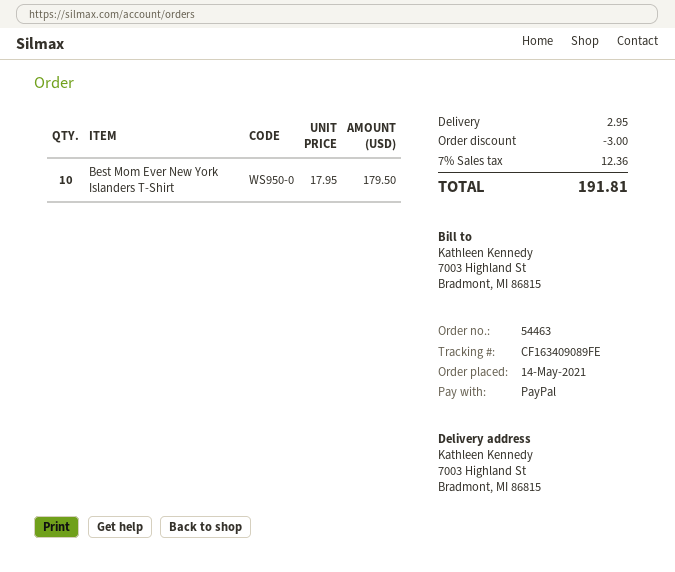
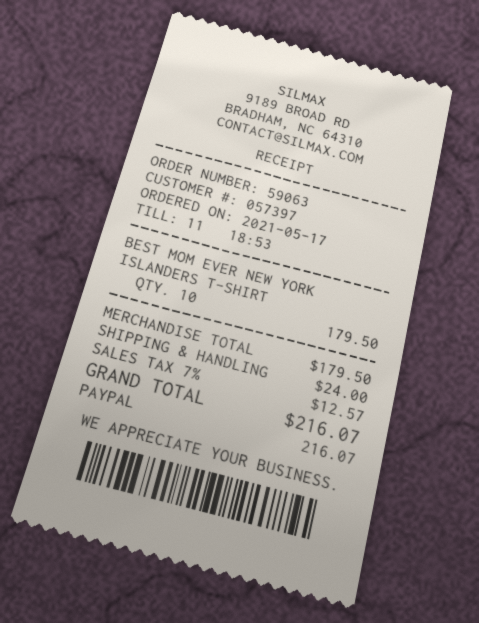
order number: 54463 -> 59063
order date: 2021-05-14 -> 2021-05-17
discount: 3.00 -> none
shipping: 2.95 -> 24.00
tax: 7% = 12.36 -> 7% = 12.57
total: 191.81 -> 216.07

